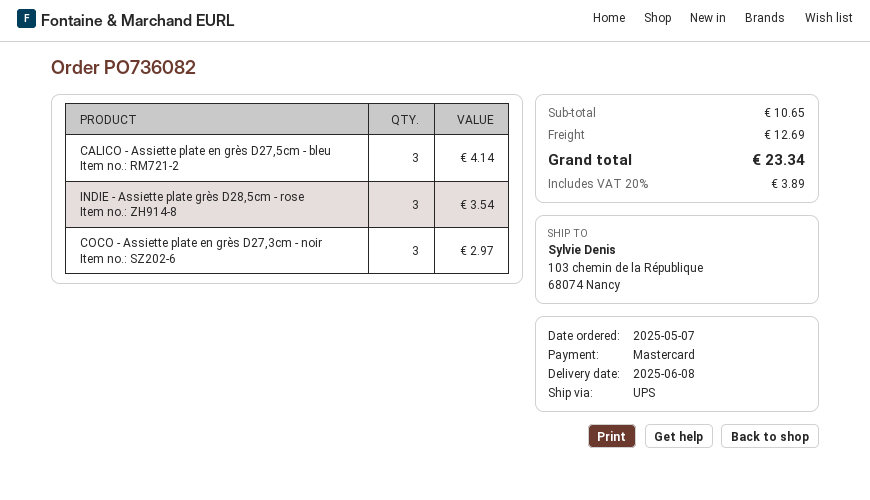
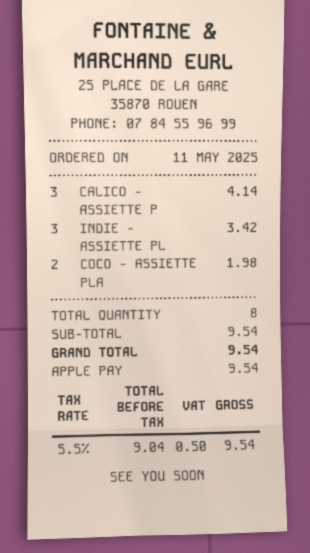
order date: 2025-05-07 -> 2025-05-11
payment method: Mastercard -> Apple Pay
INDIE - Assiette plate grès D28,5cm - rose: 3 for 3.54 -> 3 for 3.42
COCO - Assiette plate en grès D27,3cm - noir: 3 for 2.97 -> 2 for 1.98
subtotal: 10.65 -> 9.54
shipping: 12.69 -> none
tax: 20% = 3.89 -> 5.5% = 0.50
total: 23.34 -> 9.54

